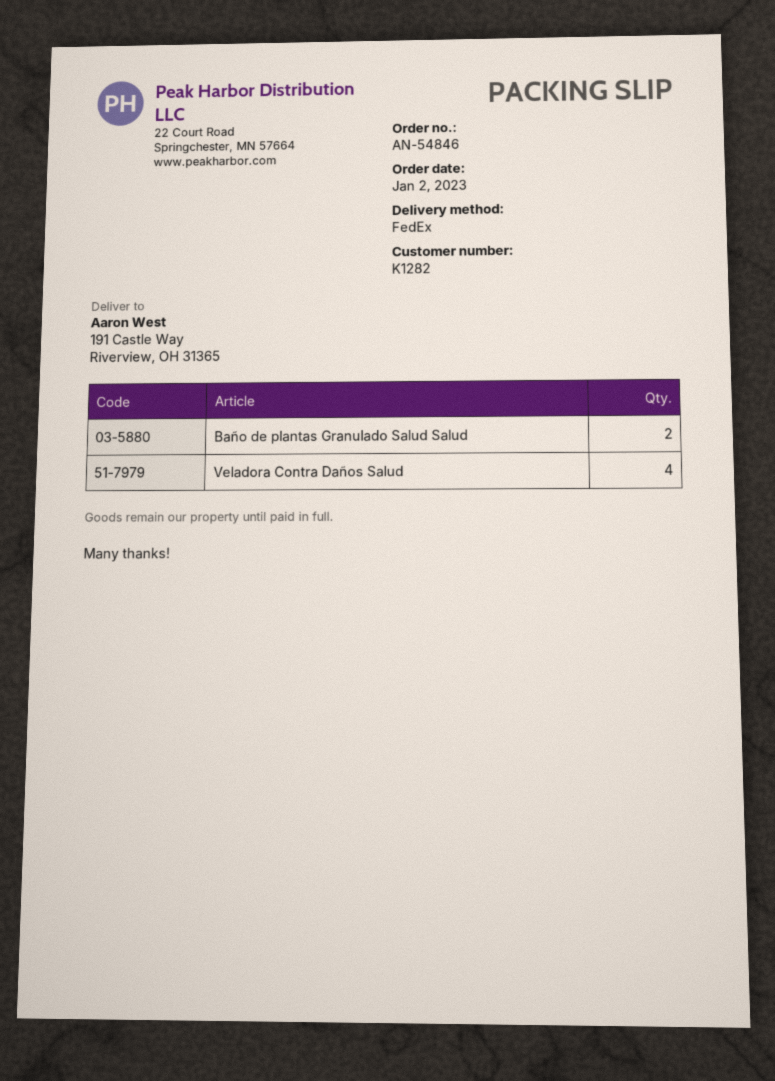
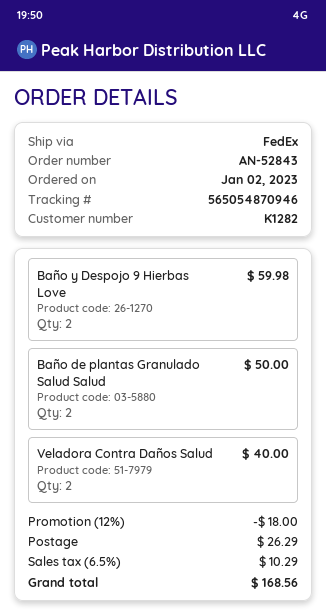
order number: AN-54846 -> AN-52843
Veladora Contra Daños Salud: 4 -> 2
Baño y Despojo 9 Hierbas Love: none -> 2

